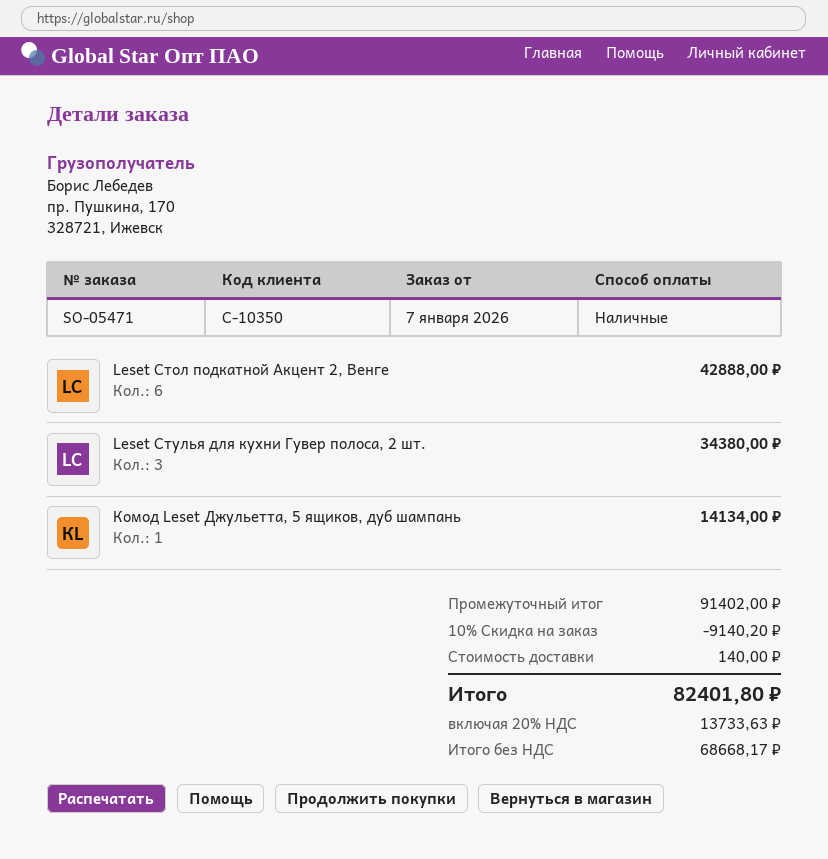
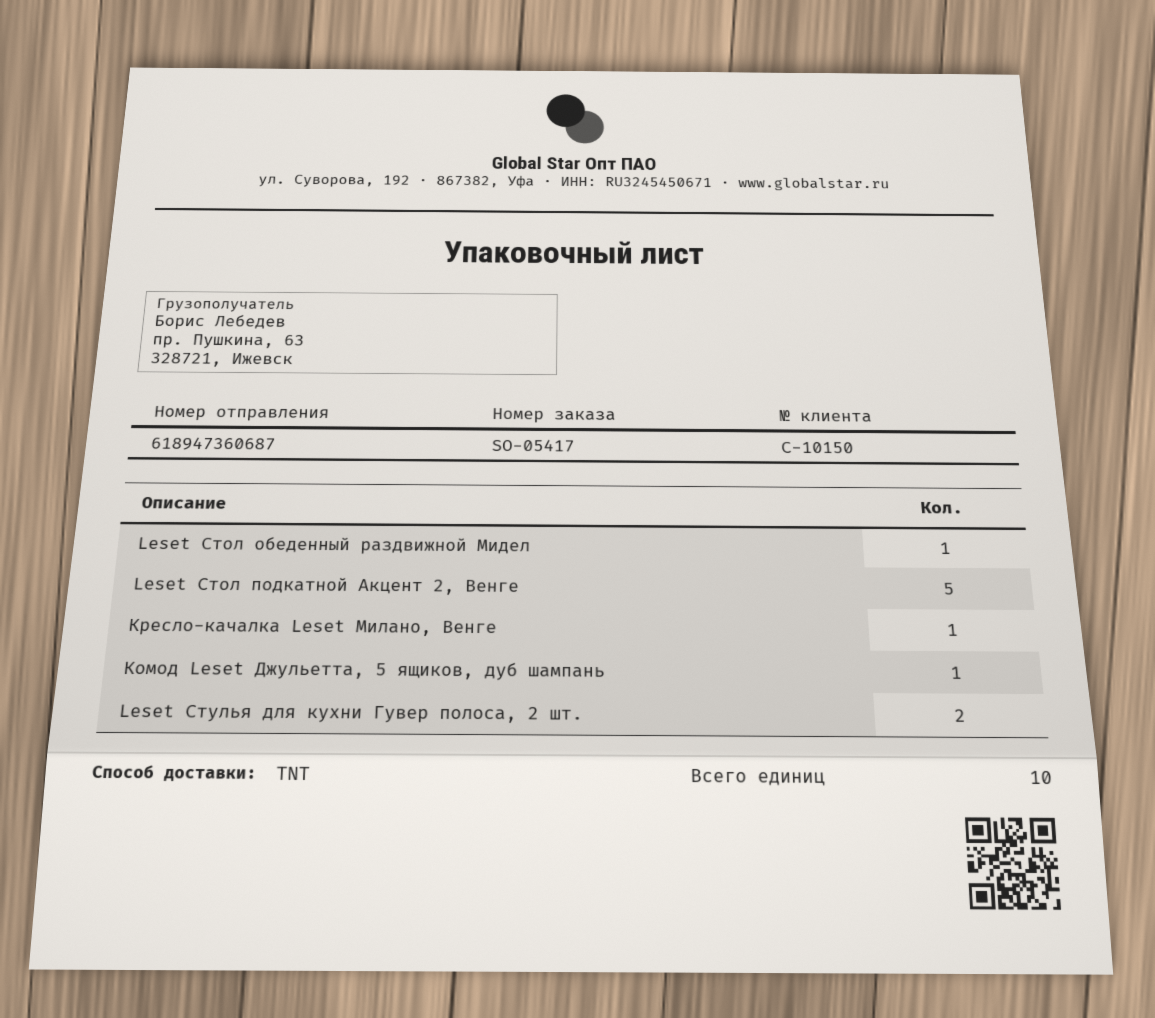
order number: SO-05471 -> SO-05417
customer number: C-10350 -> C-10150
ship to: пр. Пушкина, 170, 328721, Ижевск -> пр. Пушкина, 63, 328721, Ижевск
Leset Стол подкатной Акцент 2, Венге: 6 -> 5
Leset Стулья для кухни Гувер полоса, 2 шт.: 3 -> 2
Leset Стол обеденный раздвижной Мидел: none -> 1
Кресло-качалка Leset Милано, Венге: none -> 1

